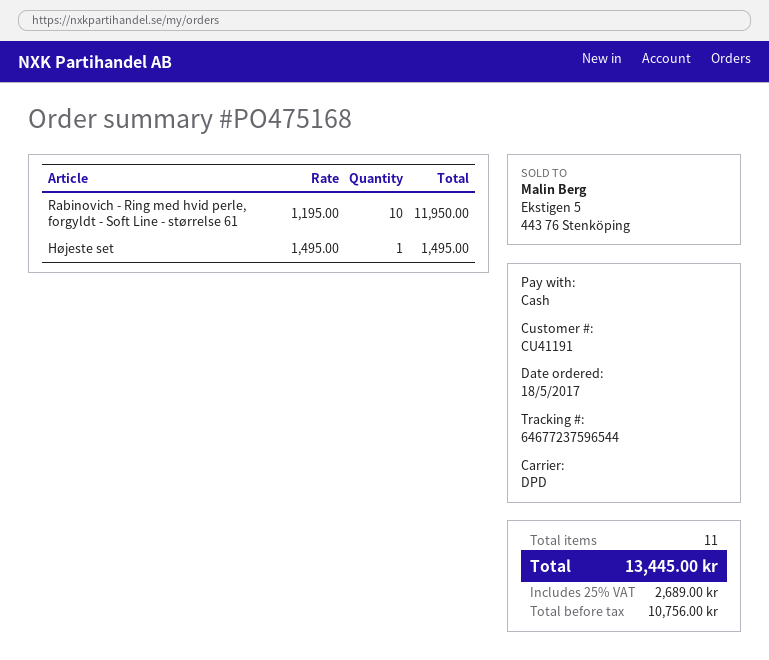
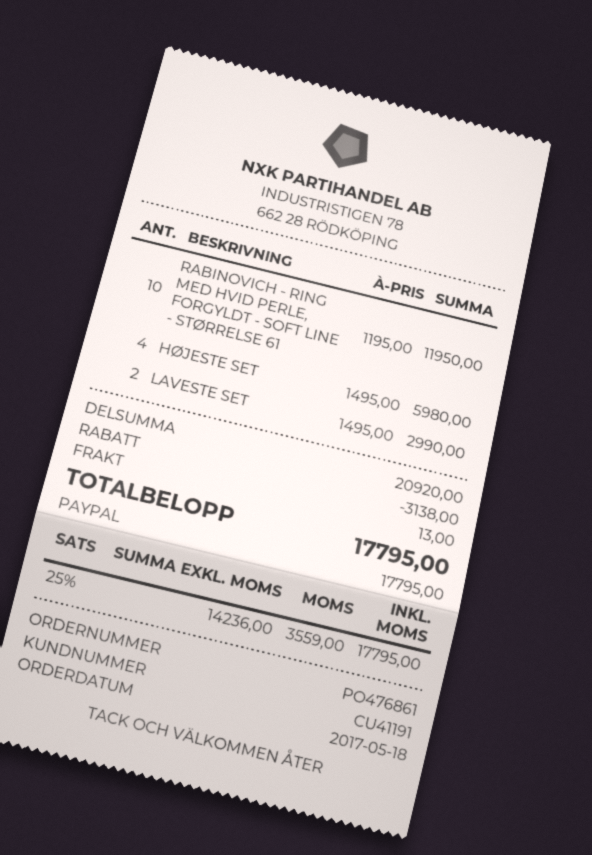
order number: PO475168 -> PO476861
payment method: cash -> PayPal
Højeste set: 1 x 1495.00 = 1495.00 -> 4 x 1495.00 = 5980.00
LAVESTE SET: none -> 2 x 1495.00 = 2990.00
discount: none -> 3138.00
shipping: none -> 13.00
net: 10756.00 -> 14236.00
tax: 25% = 2689.00 -> 25% = 3559.00
total: 13445.00 -> 17795.00

